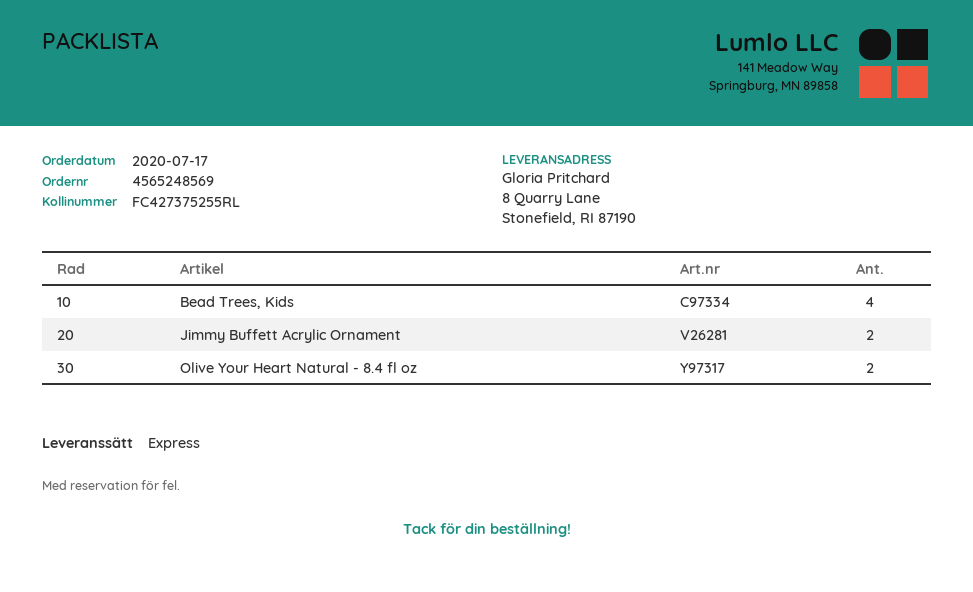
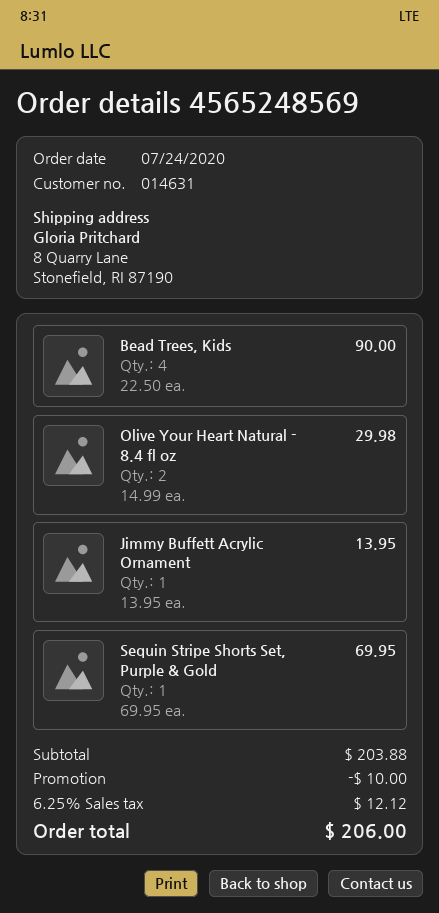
order date: 2020-07-17 -> 2020-07-24
Jimmy Buffett Acrylic Ornament: 2 -> 1
Sequin Stripe Shorts Set, Purple & Gold: none -> 1

